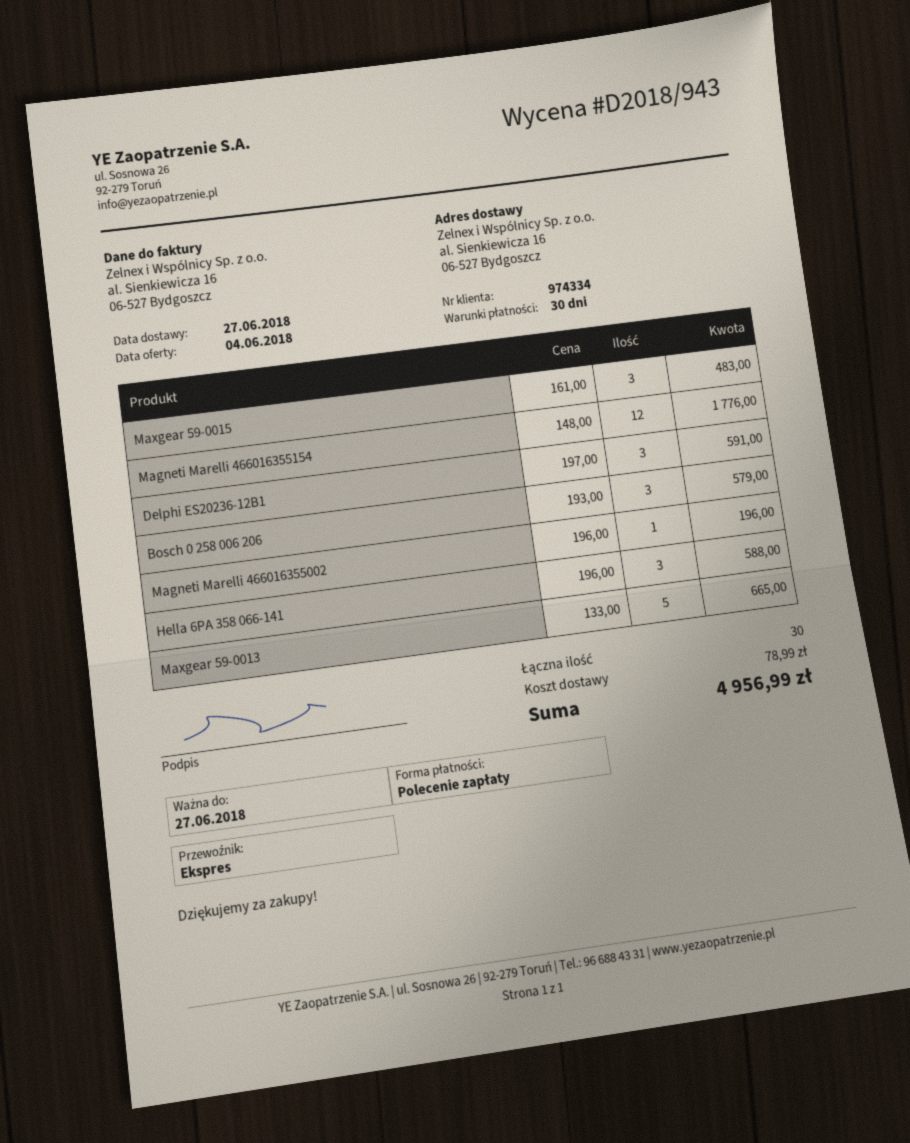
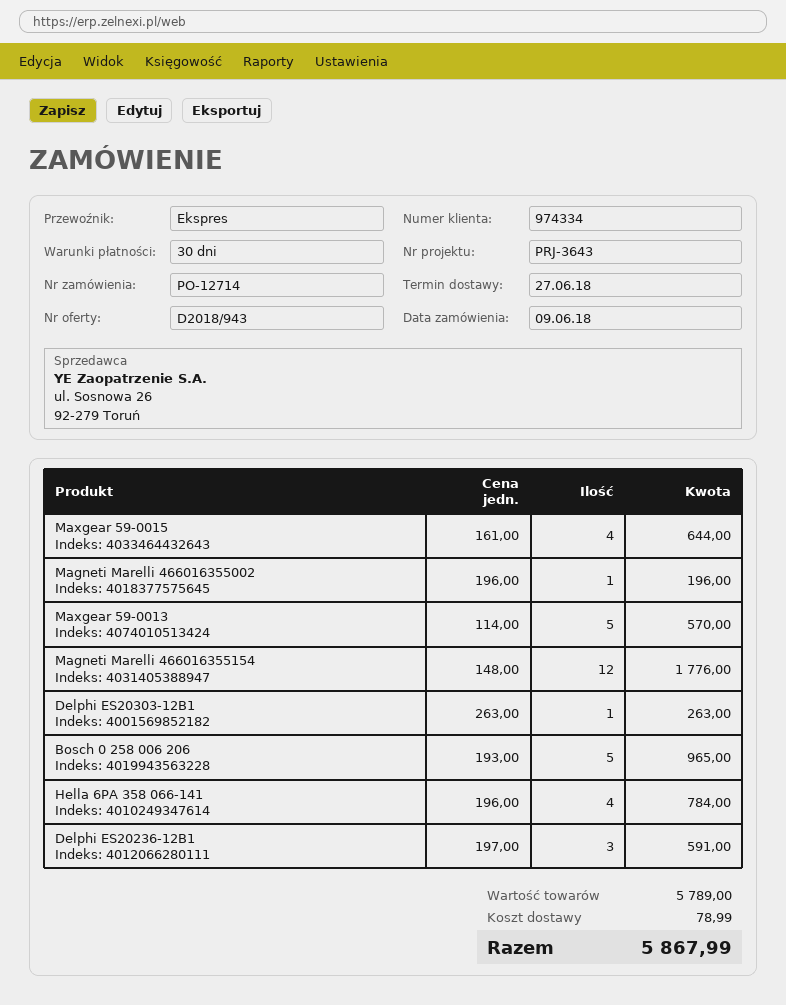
Maxgear 59-0015: 3 x 161.00 = 483.00 -> 4 x 161.00 = 644.00
Bosch 0 258 006 206: 3 x 193.00 = 579.00 -> 5 x 193.00 = 965.00
Hella 6PA 358 066-141: 3 x 196.00 = 588.00 -> 4 x 196.00 = 784.00
Maxgear 59-0013: 5 x 133.00 = 665.00 -> 5 x 114.00 = 570.00
Delphi ES20303-12B1: none -> 1 x 263.00 = 263.00
total: 4956.99 -> 5867.99

